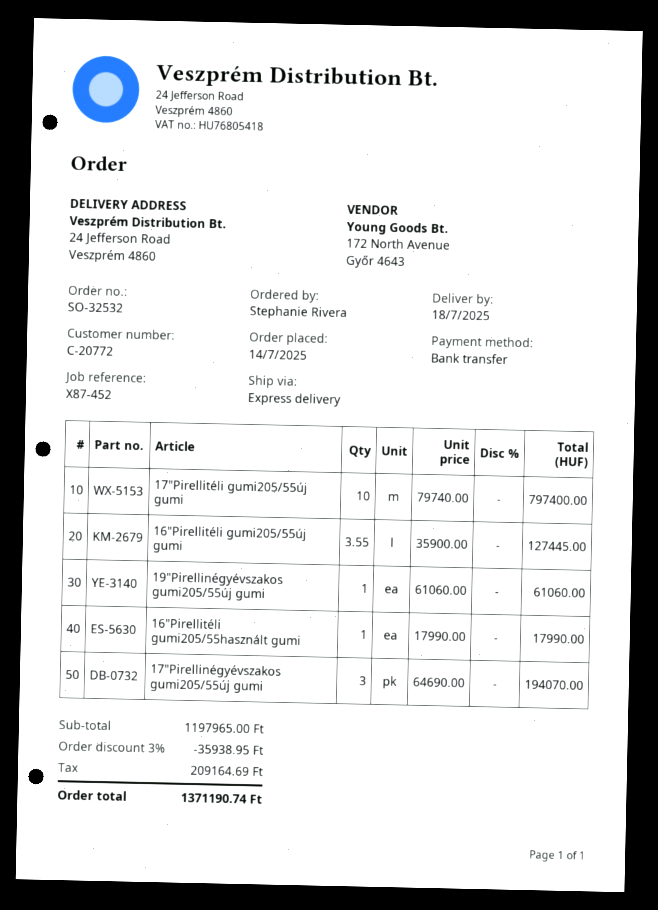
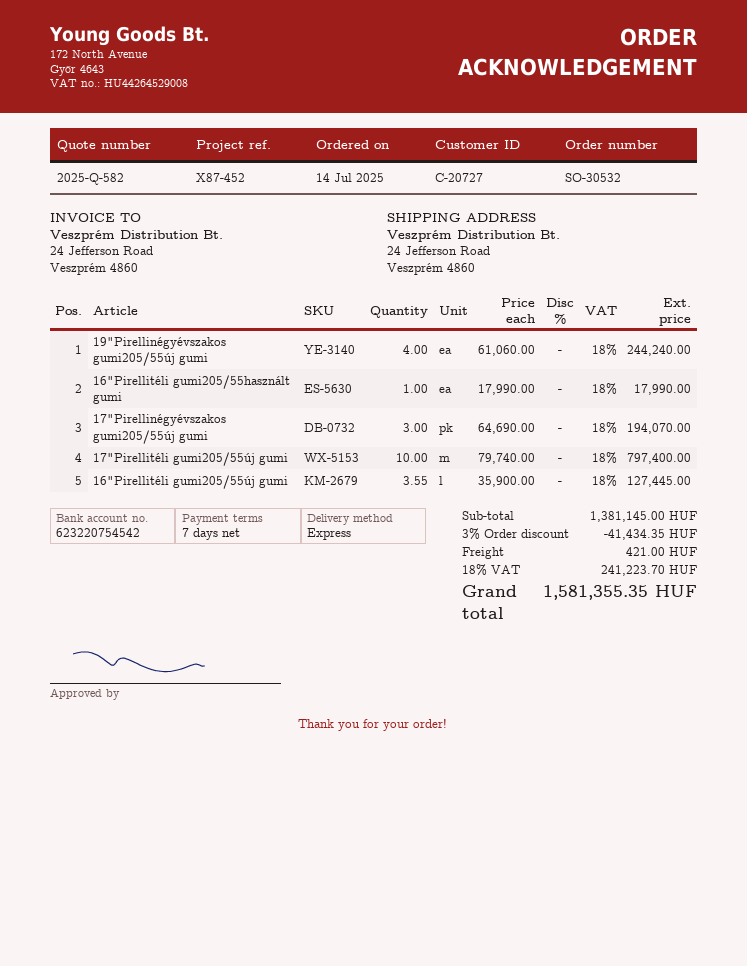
order number: SO-32532 -> SO-30532
customer number: C-20772 -> C-20727
19"Pirellinégyévszakos gumi205/55új gumi: 1 x 61060.00 = 61060.00 -> 4 x 61060.00 = 244240.00
subtotal: 1197965.00 -> 1381145.00
discount: 3% = 35938.95 -> 3% = 41434.35
shipping: none -> 421.00
tax: 209164.69 -> 241223.70
total: 1371190.74 -> 1581355.35

